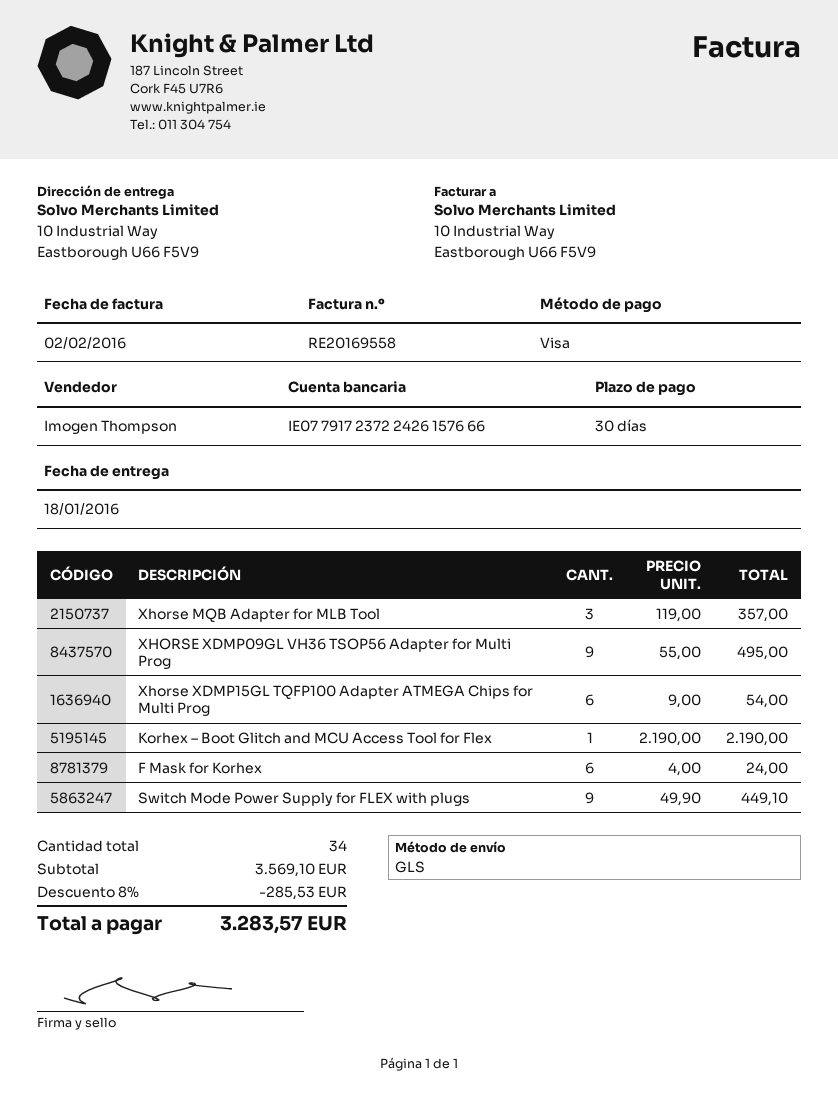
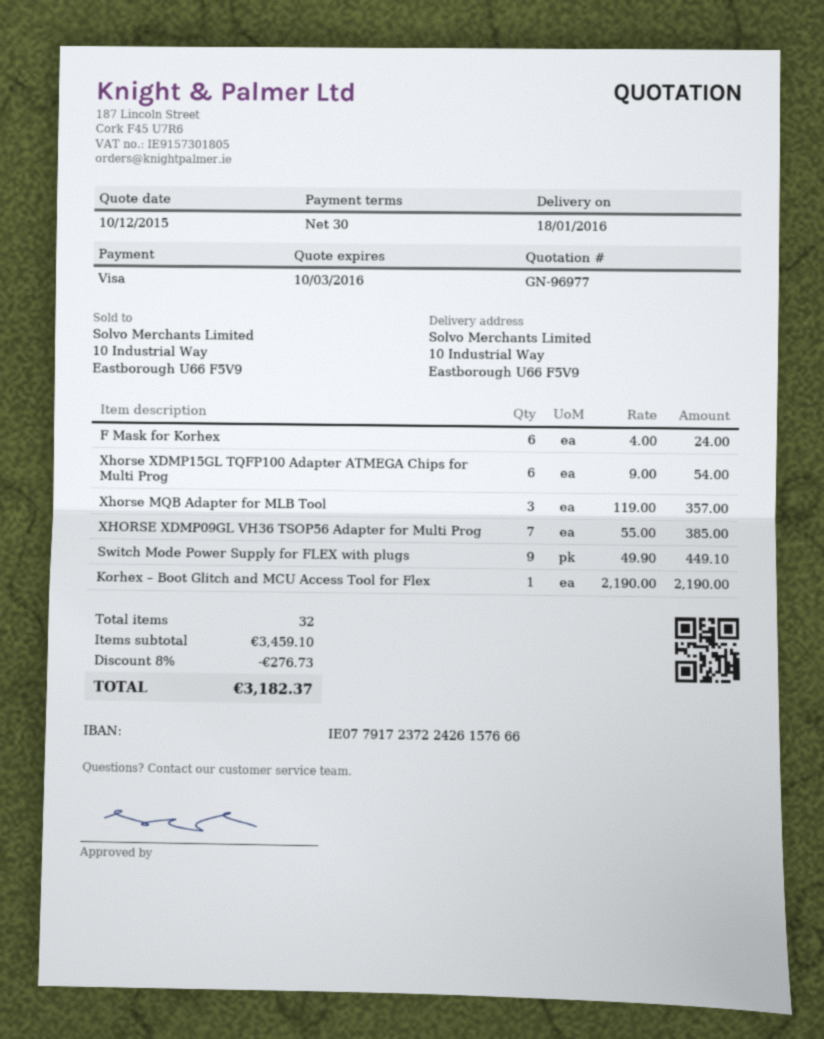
XHORSE XDMP09GL VH36 TSOP56 Adapter for Multi Prog: 9 x 55.00 = 495.00 -> 7 x 55.00 = 385.00
total quantity: 34 -> 32
subtotal: 3569.10 -> 3459.10
discount: 8% = 285.53 -> 8% = 276.73
total: 3283.57 -> 3182.37

